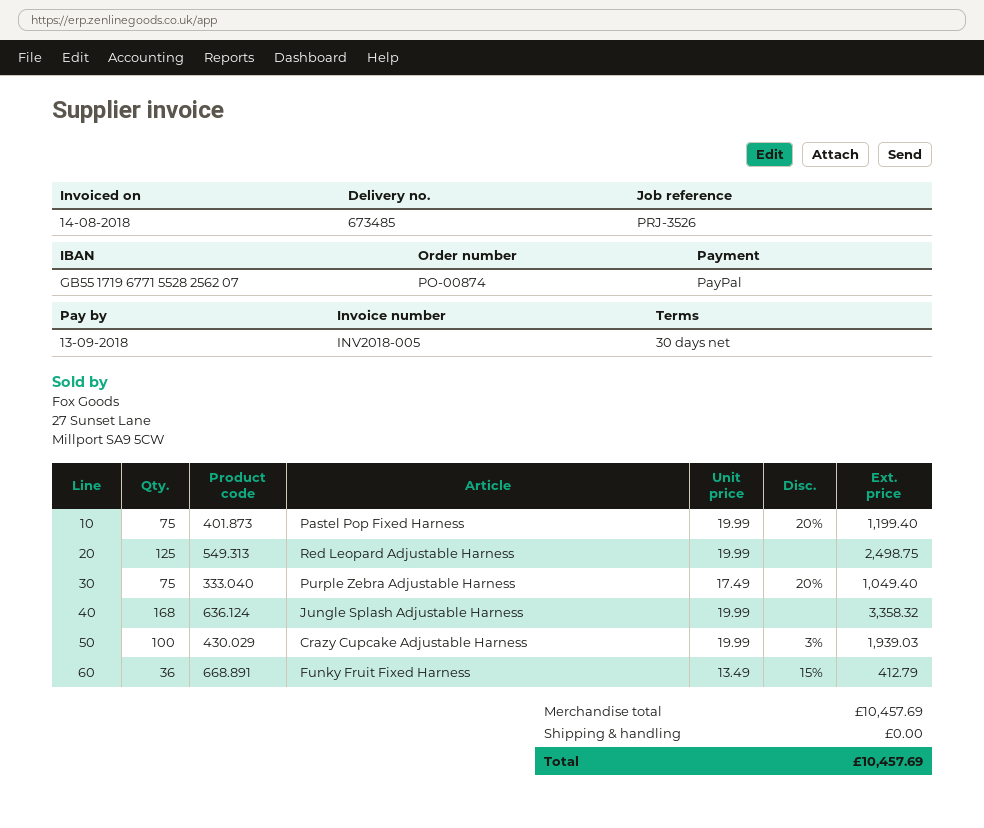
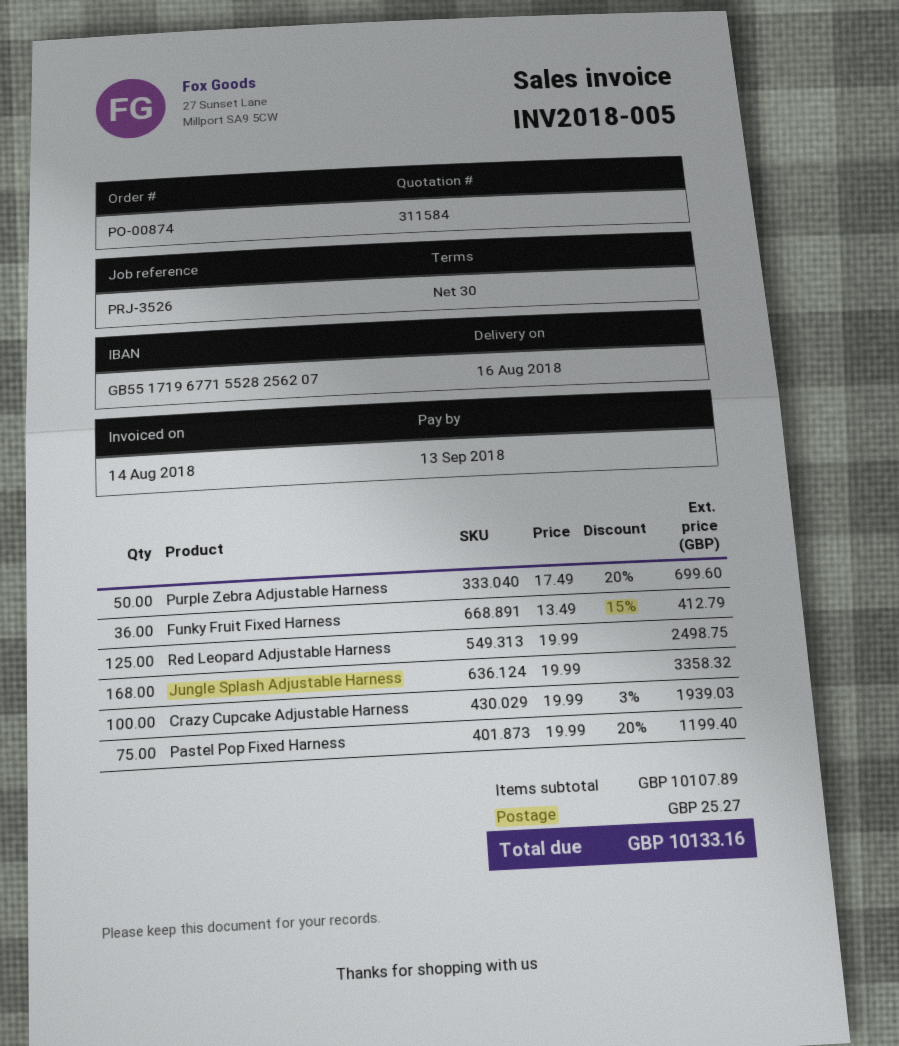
Purple Zebra Adjustable Harness: 75 x 17.49 - 20% = 1049.40 -> 50 x 17.49 - 20% = 699.60
subtotal: 10457.69 -> 10107.89
shipping: 0.00 -> 25.27
total: 10457.69 -> 10133.16

